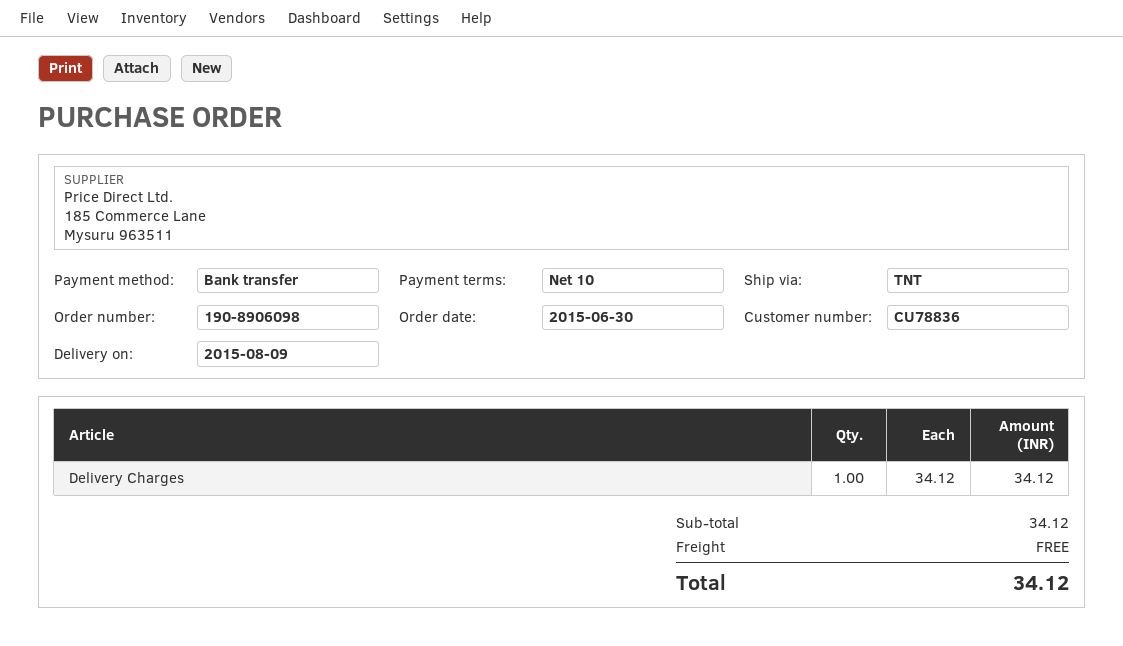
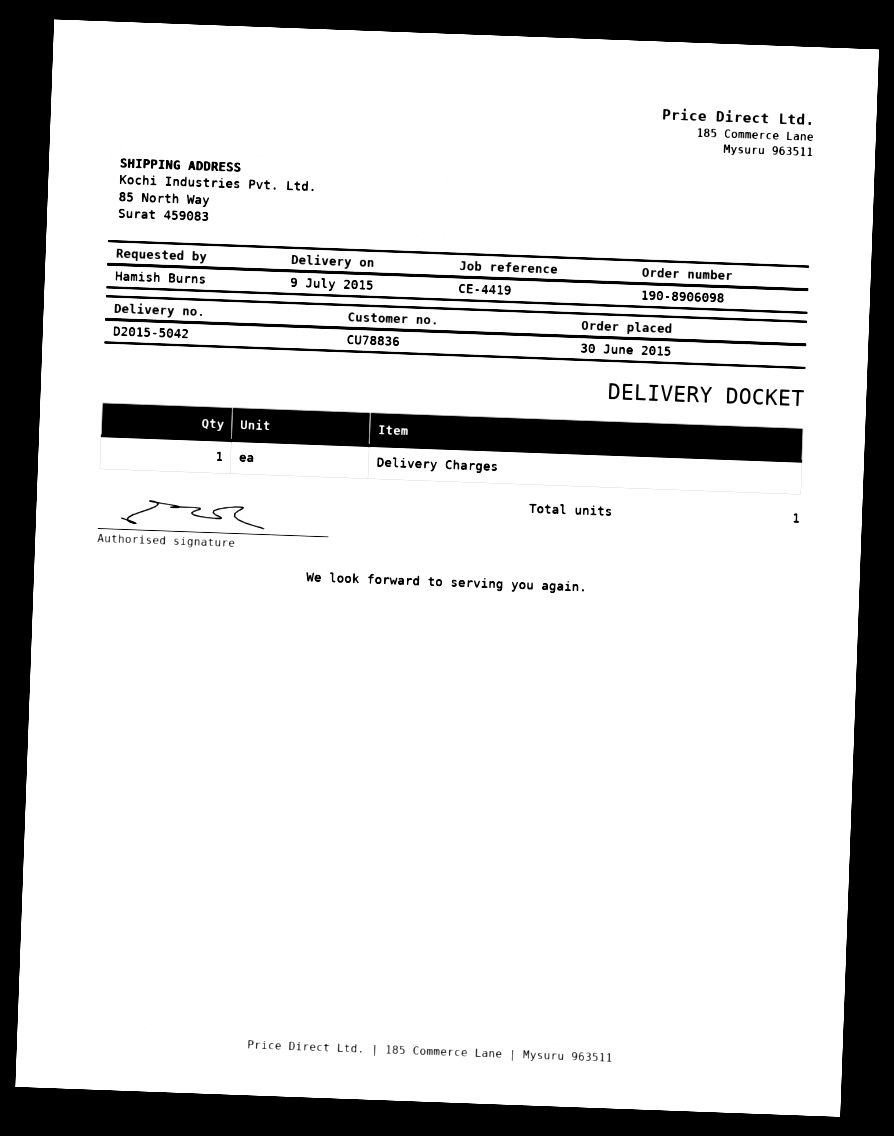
delivery date: 2015-08-09 -> 2015-07-09

